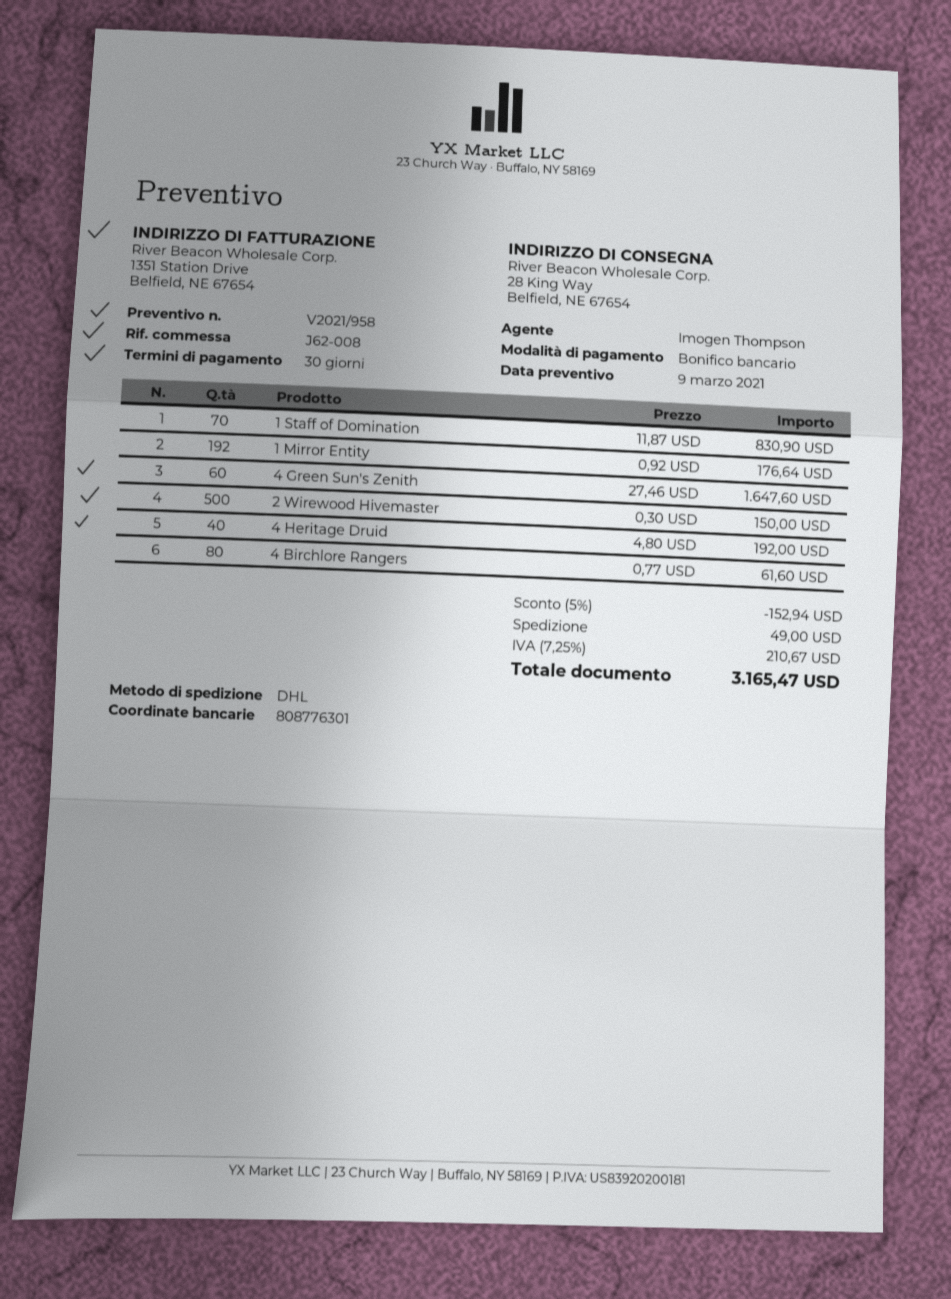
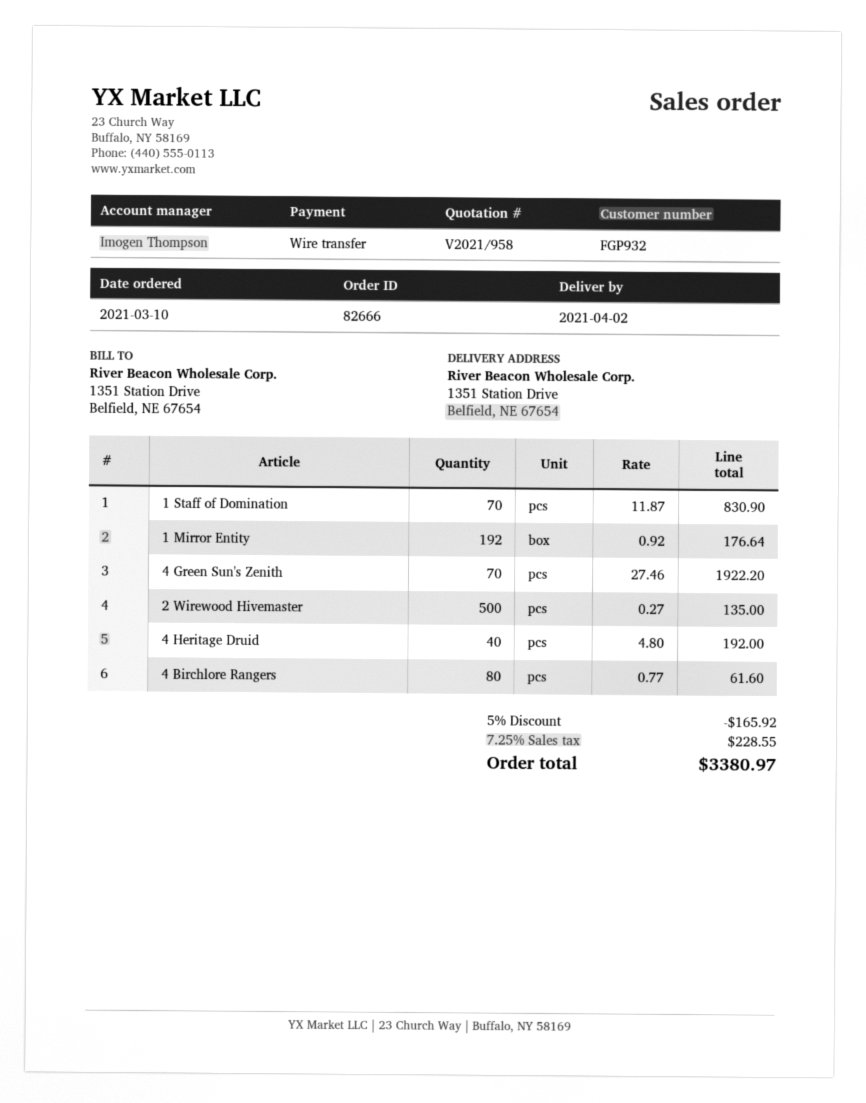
ship to: 28 King Way, Belfield, NE 67654 -> 1351 Station Drive, Belfield, NE 67654
4 Green Sun's Zenith: 60 x 27.46 = 1647.60 -> 70 x 27.46 = 1922.20
2 Wirewood Hivemaster: 500 x 0.30 = 150.00 -> 500 x 0.27 = 135.00
discount: 5% = 152.94 -> 5% = 165.92
shipping: 49.00 -> none
tax: 7.25% = 210.67 -> 7.25% = 228.55
total: 3165.47 -> 3380.97

